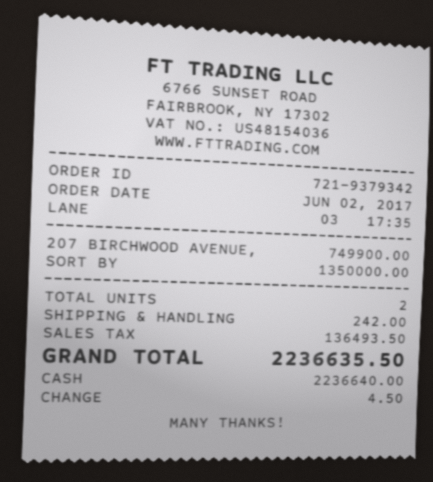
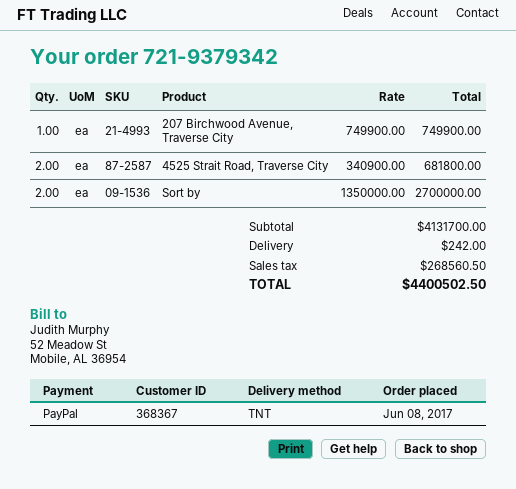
order date: 2017-06-02 -> 2017-06-08
payment method: cash -> PayPal
SORT BY: 1 for 1350000.00 -> 2 for 2700000.00
4525 Strait Road, Traverse City: none -> 2 for 681800.00
tax: 136493.50 -> 268560.50
total: 2236635.50 -> 4400502.50

